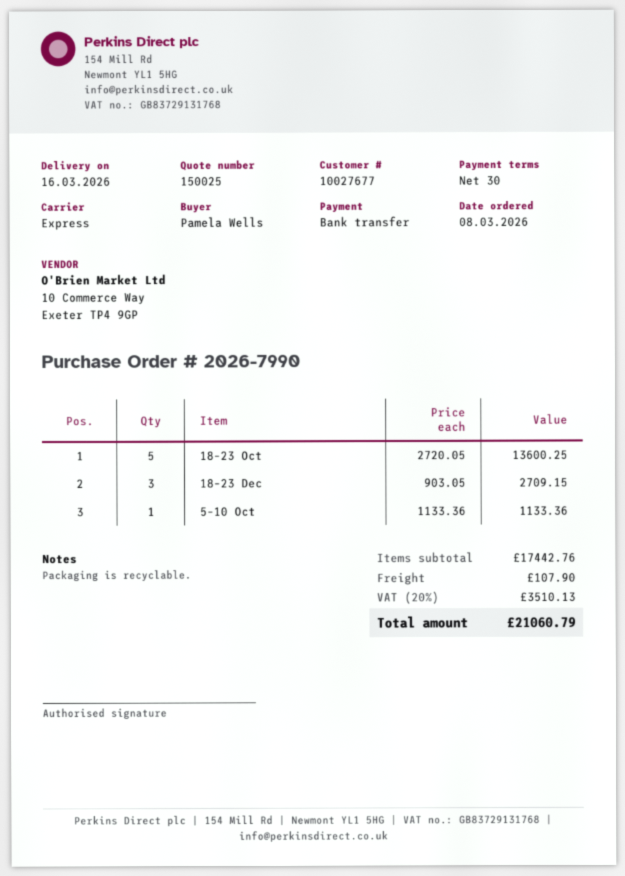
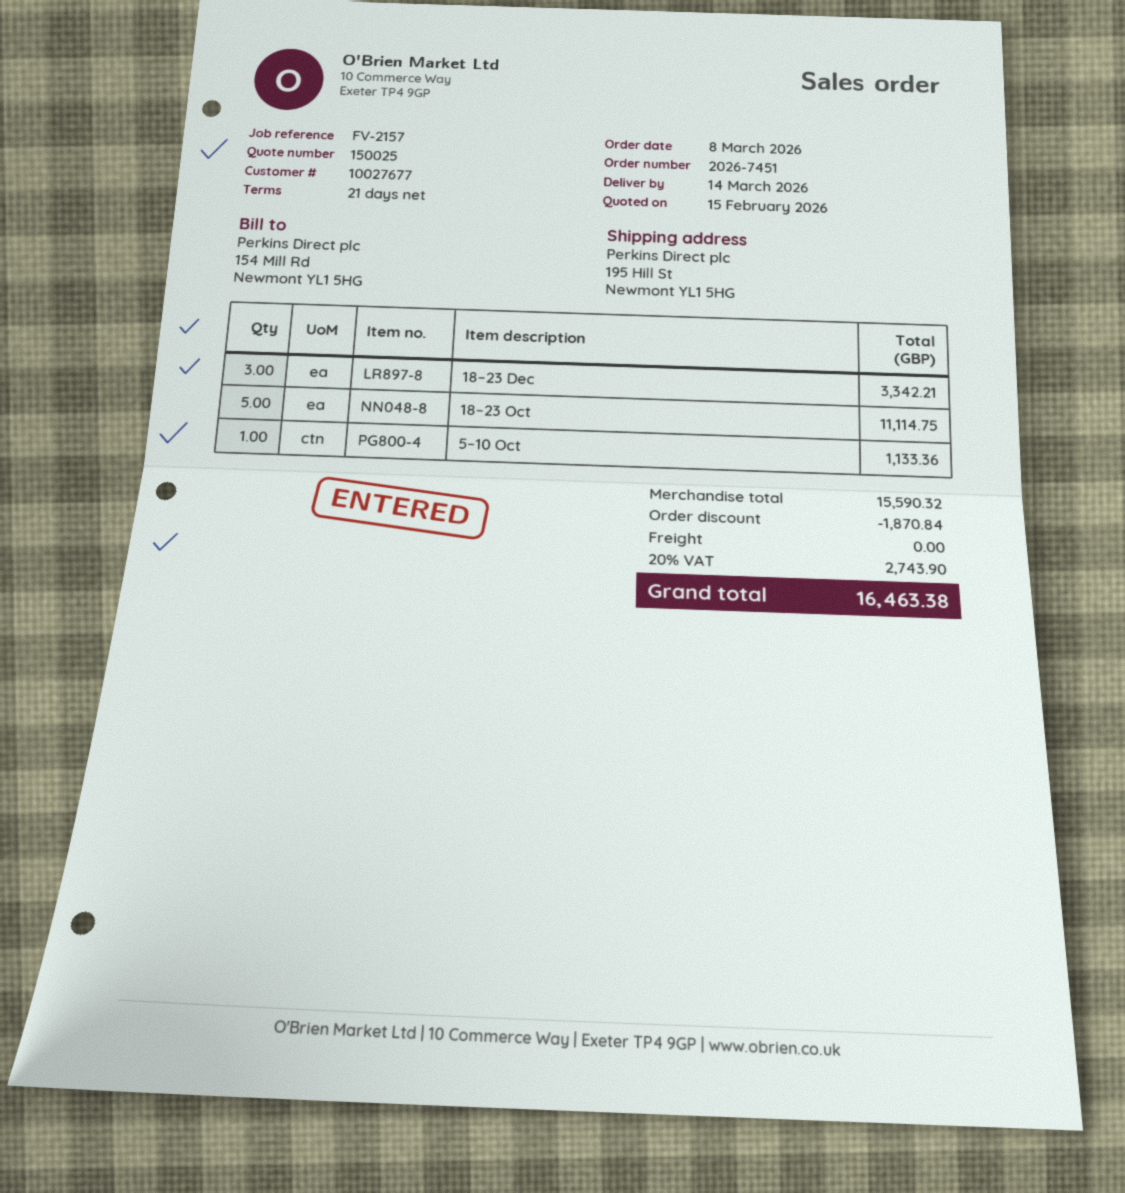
order number: 2026-7990 -> 2026-7451
delivery date: 2026-03-16 -> 2026-03-14
payment terms: 30 days -> 21 days
18–23 Oct: 5 for 13600.25 -> 5 for 11114.75
18–23 Dec: 3 for 2709.15 -> 3 for 3342.21
subtotal: 17442.76 -> 15590.32
discount: none -> 1870.84
shipping: 107.90 -> 0.00
tax: 20% = 3510.13 -> 20% = 2743.90
total: 21060.79 -> 16463.38

